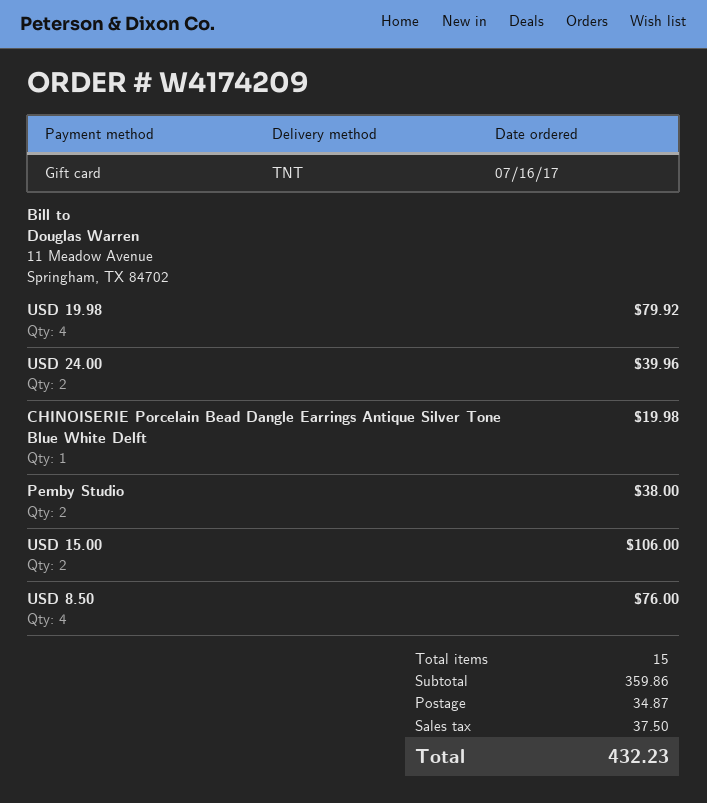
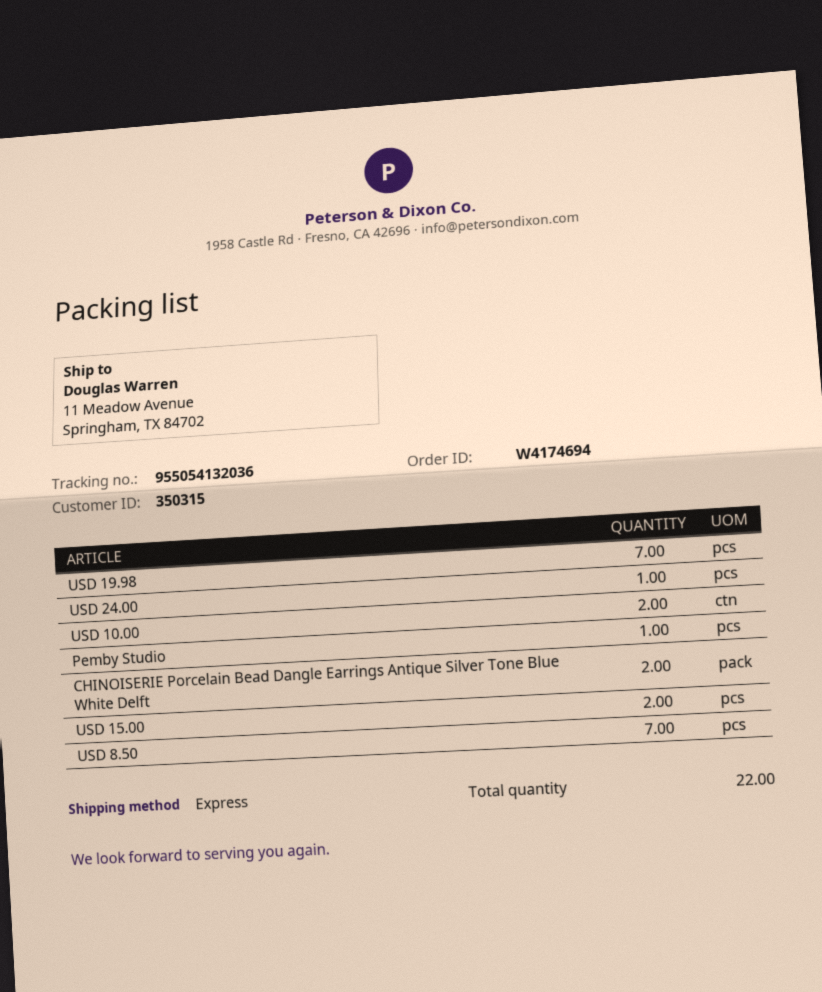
order number: W4174209 -> W4174694
shipping method: TNT -> express
USD 19.98: 4 -> 7
USD 24.00: 2 -> 1
CHINOISERIE Porcelain Bead Dangle Earrings Antique Silver Tone Blue White Delft: 1 -> 2
Pemby Studio: 2 -> 1
USD 8.50: 4 -> 7
USD 10.00: none -> 2
total quantity: 15 -> 22

